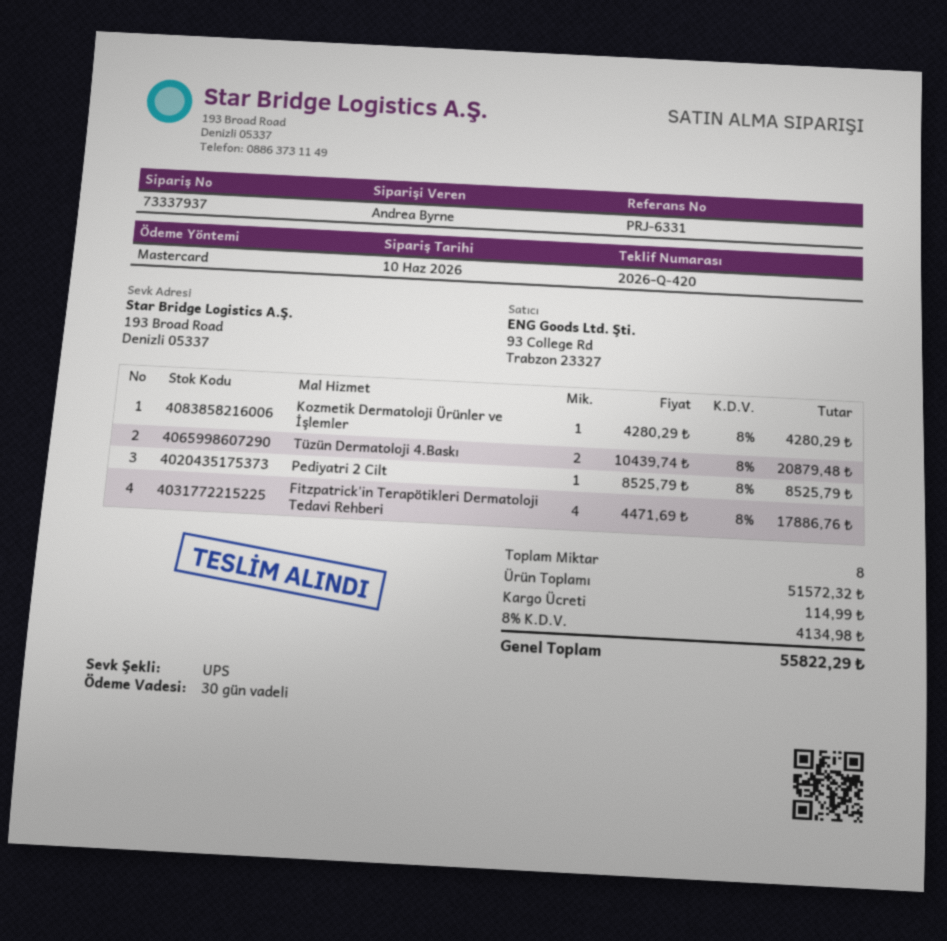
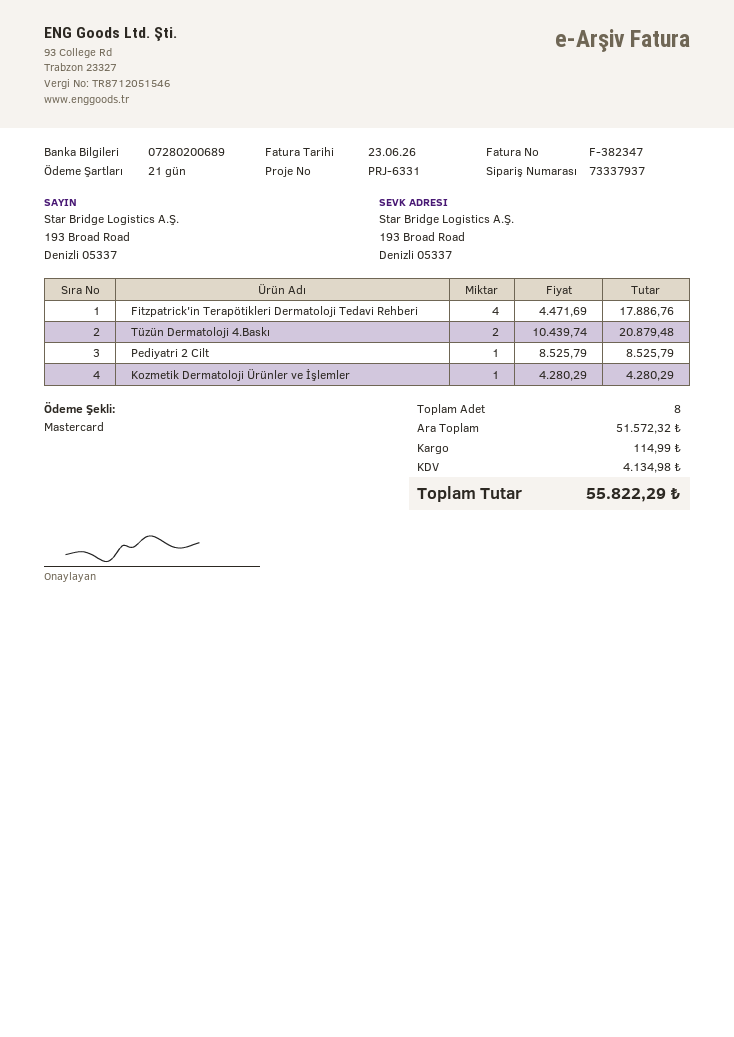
payment terms: 30 days -> 21 days

